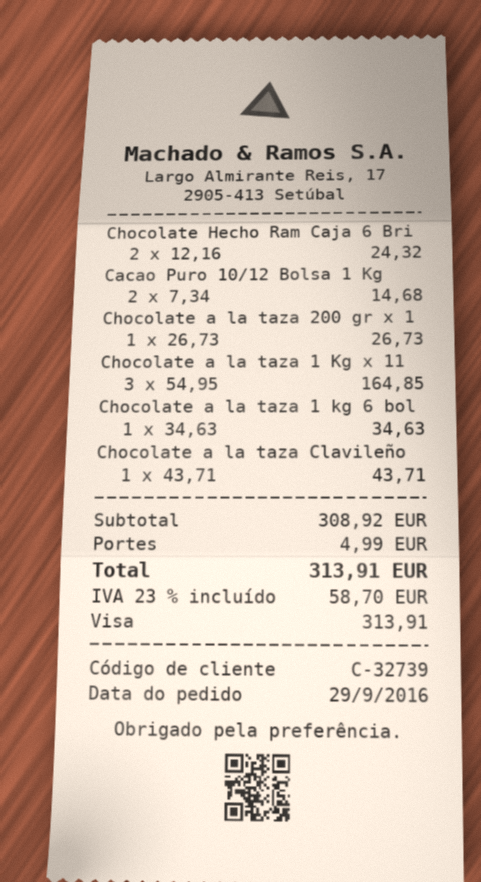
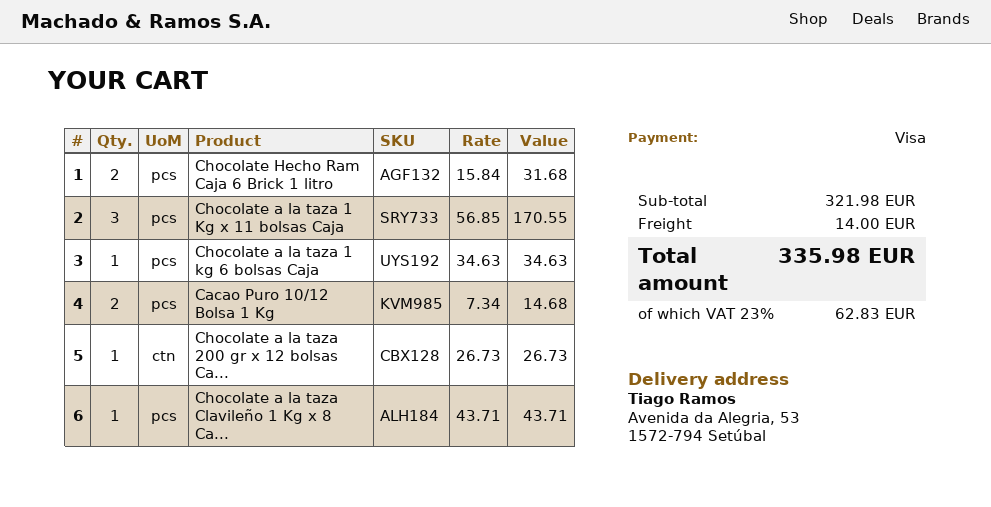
Chocolate Hecho Ram Caja 6 Bri: 2 x 12.16 = 24.32 -> 2 x 15.84 = 31.68
Chocolate a la taza 1 Kg x 11: 3 x 54.95 = 164.85 -> 3 x 56.85 = 170.55
subtotal: 308.92 -> 321.98
shipping: 4.99 -> 14.00
tax: 23% = 58.70 -> 23% = 62.83
total: 313.91 -> 335.98

